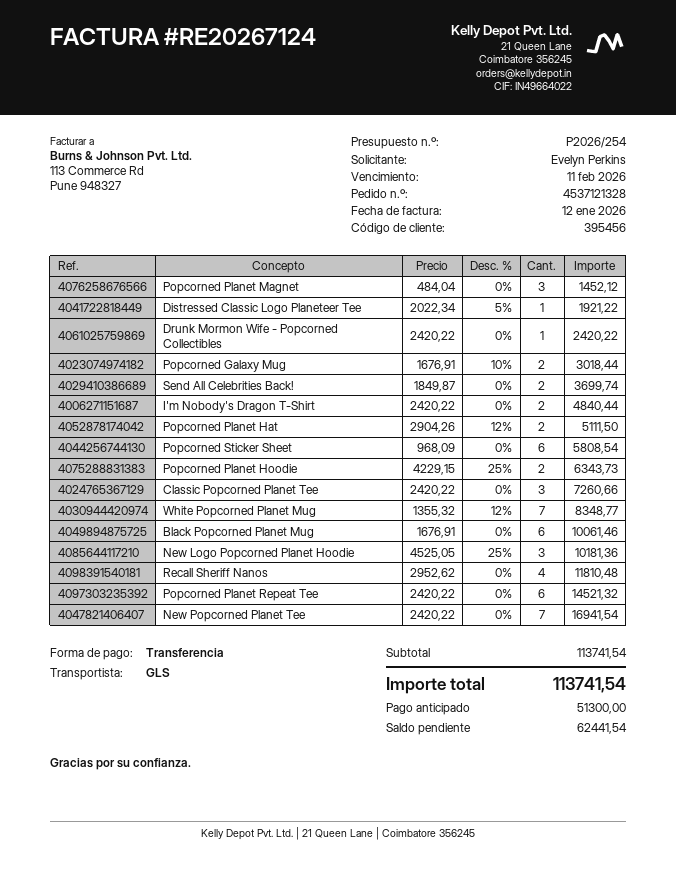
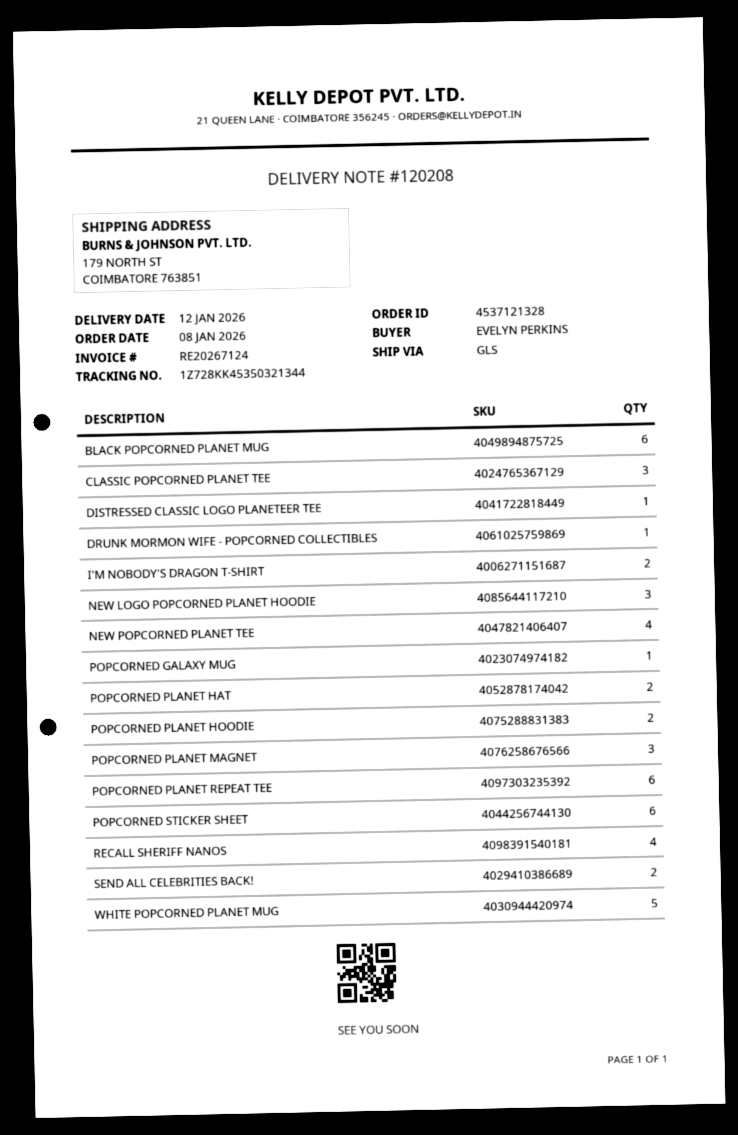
Popcorned Galaxy Mug: 2 -> 1
White Popcorned Planet Mug: 7 -> 5
New Popcorned Planet Tee: 7 -> 4

